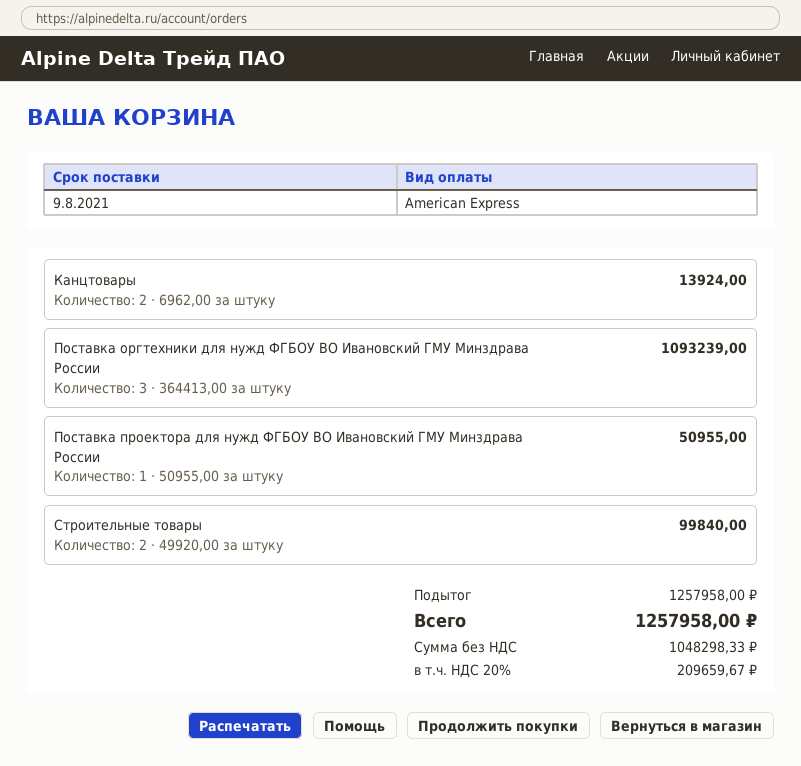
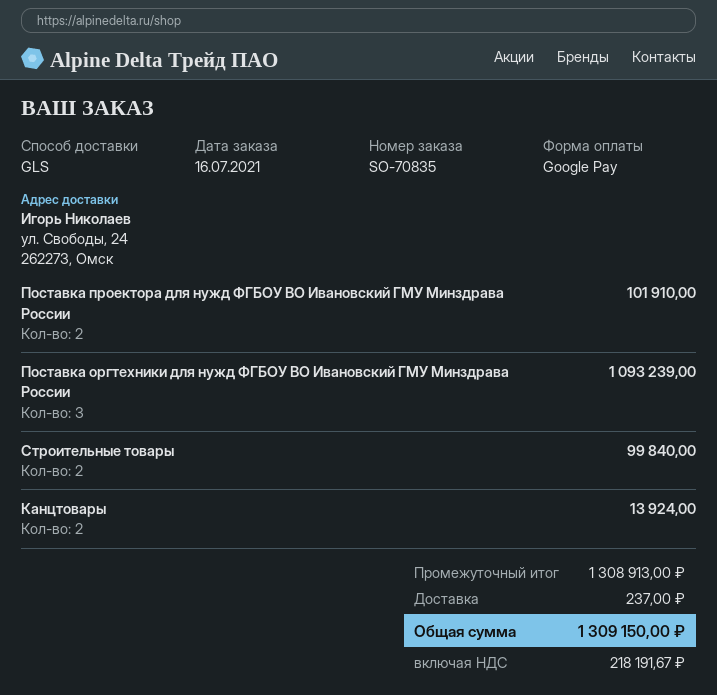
payment method: American Express -> Google Pay
Поставка проектора для нужд ФГБОУ ВО Ивановский ГМУ Минздрава России: 1 for 50955.00 -> 2 for 101910.00
subtotal: 1257958.00 -> 1308913.00
shipping: none -> 237.00
tax: 209659.67 -> 218191.67
total: 1257958.00 -> 1309150.00

